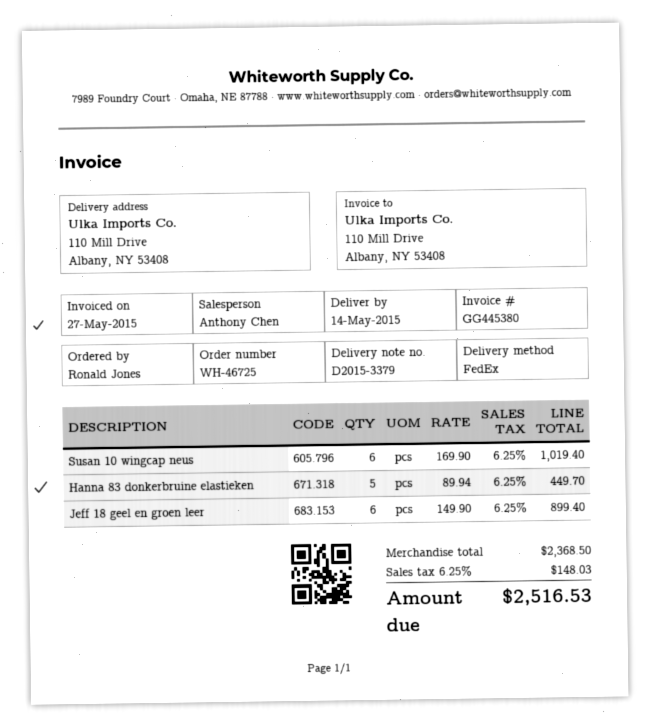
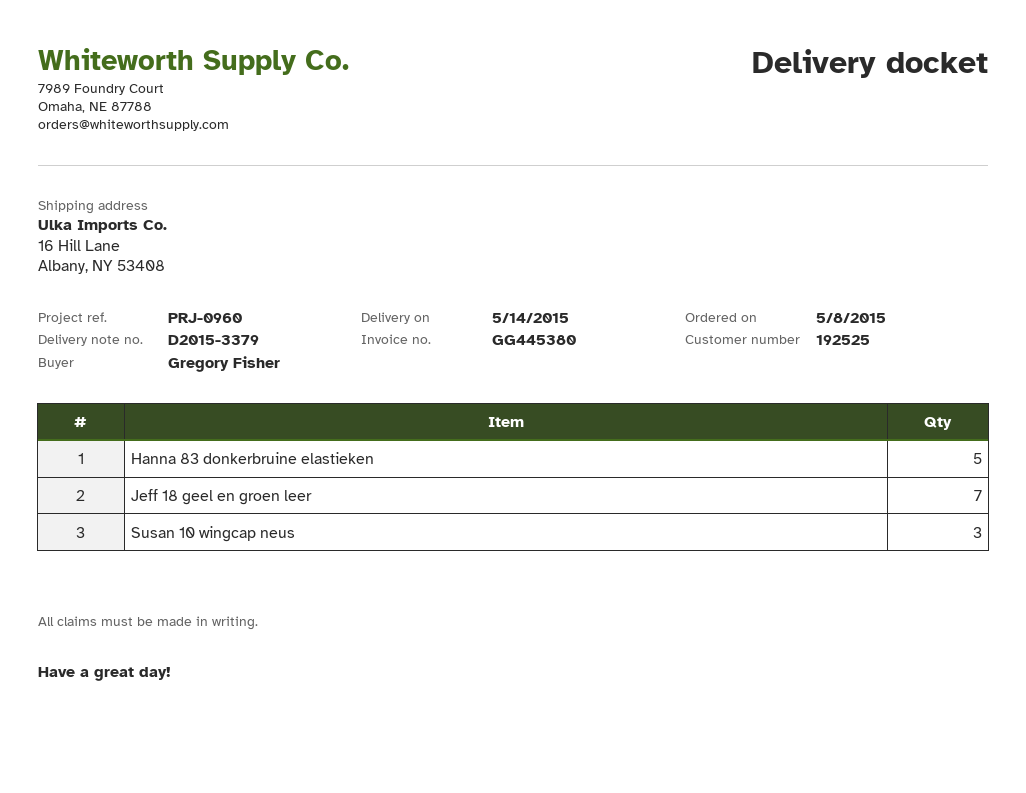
ordered by: Ronald Jones -> Gregory Fisher
ship to: 110 Mill Drive, Albany, NY 53408 -> 16 Hill Lane, Albany, NY 53408
Susan 10 wingcap neus: 6 -> 3
Jeff 18 geel en groen leer: 6 -> 7

